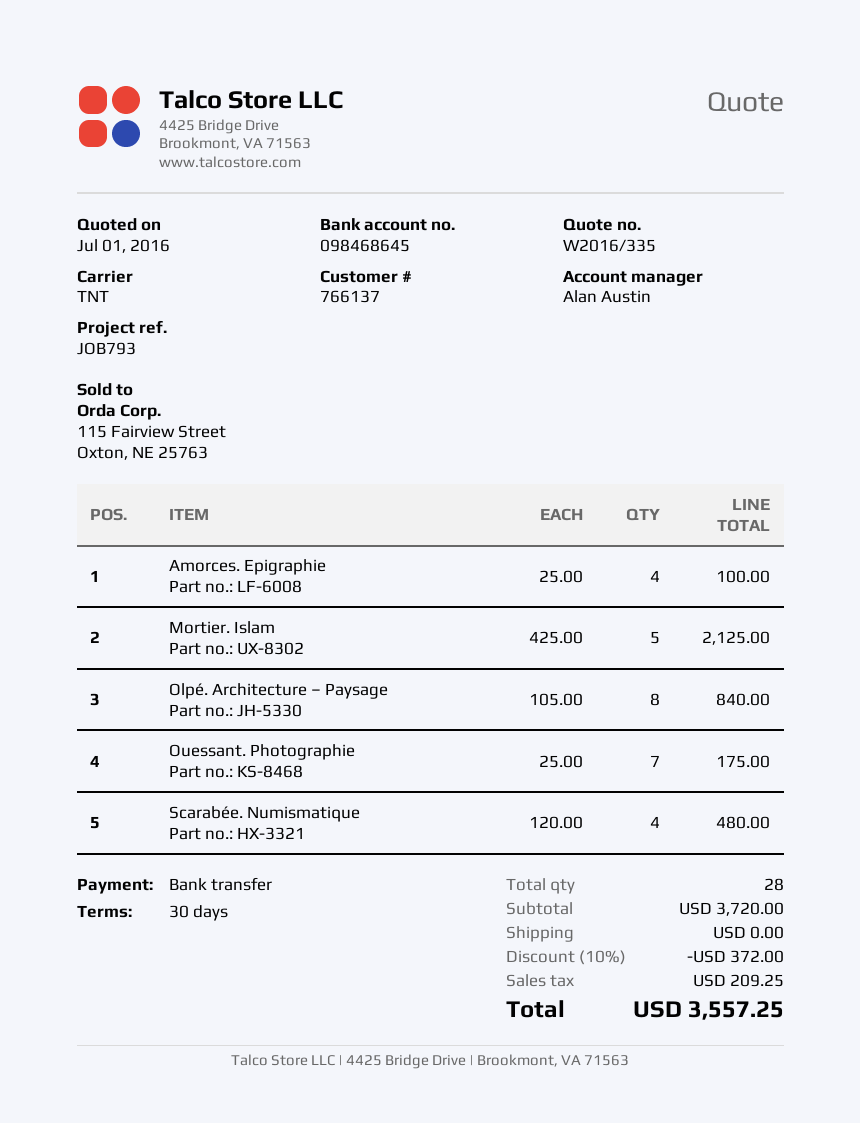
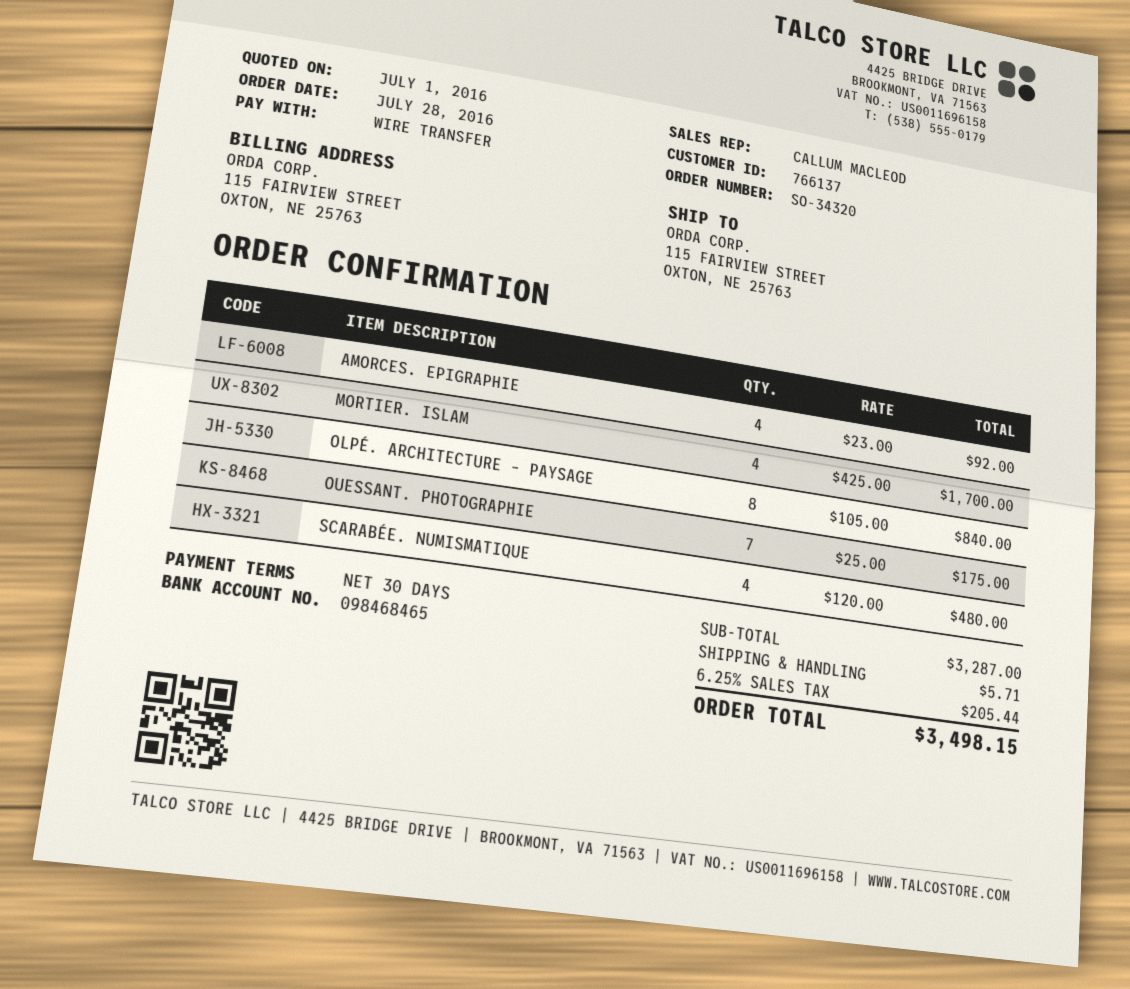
sales rep: Alan Austin -> CALLUM MACLEOD
bank account: 098468645 -> 098468465
Amorces. Epigraphie: 4 x 25.00 = 100.00 -> 4 x 23.00 = 92.00
Mortier. Islam: 5 x 425.00 = 2125.00 -> 4 x 425.00 = 1700.00
subtotal: 3720.00 -> 3287.00
discount: 10% = 372.00 -> none
shipping: 0.00 -> 5.71
tax: 209.25 -> 205.44
total: 3557.25 -> 3498.15

